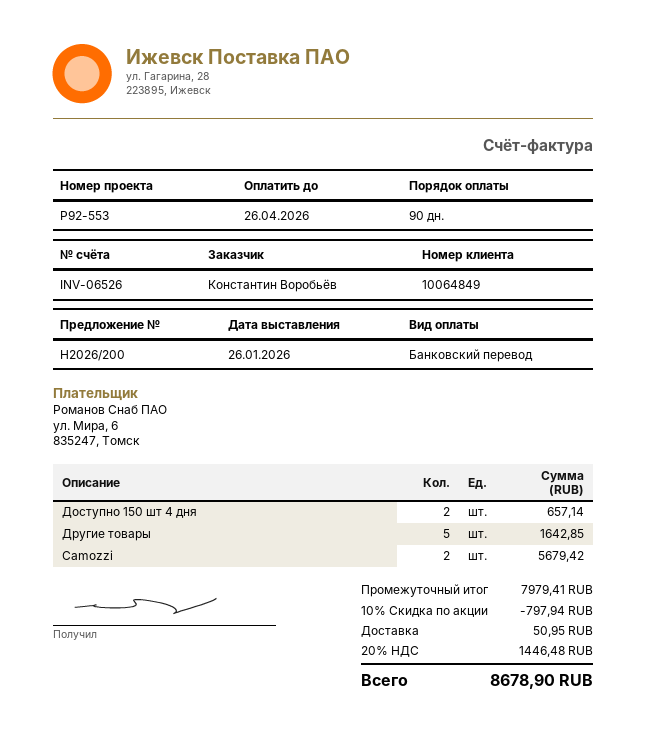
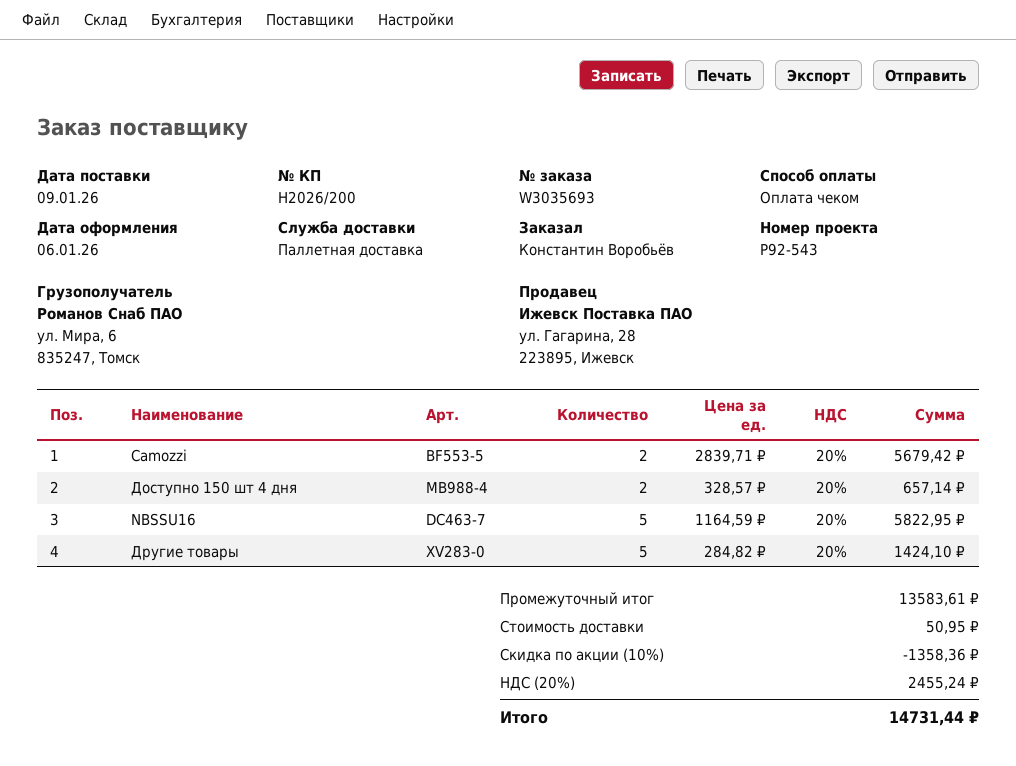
reference: P92-553 -> P92-543
payment method: bank transfer -> cheque
Другие товары: 5 for 1642.85 -> 5 for 1424.10
NBSSU16: none -> 5 for 5822.95
subtotal: 7979.41 -> 13583.61
discount: 10% = 797.94 -> 10% = 1358.36
tax: 20% = 1446.48 -> 20% = 2455.24
total: 8678.90 -> 14731.44

